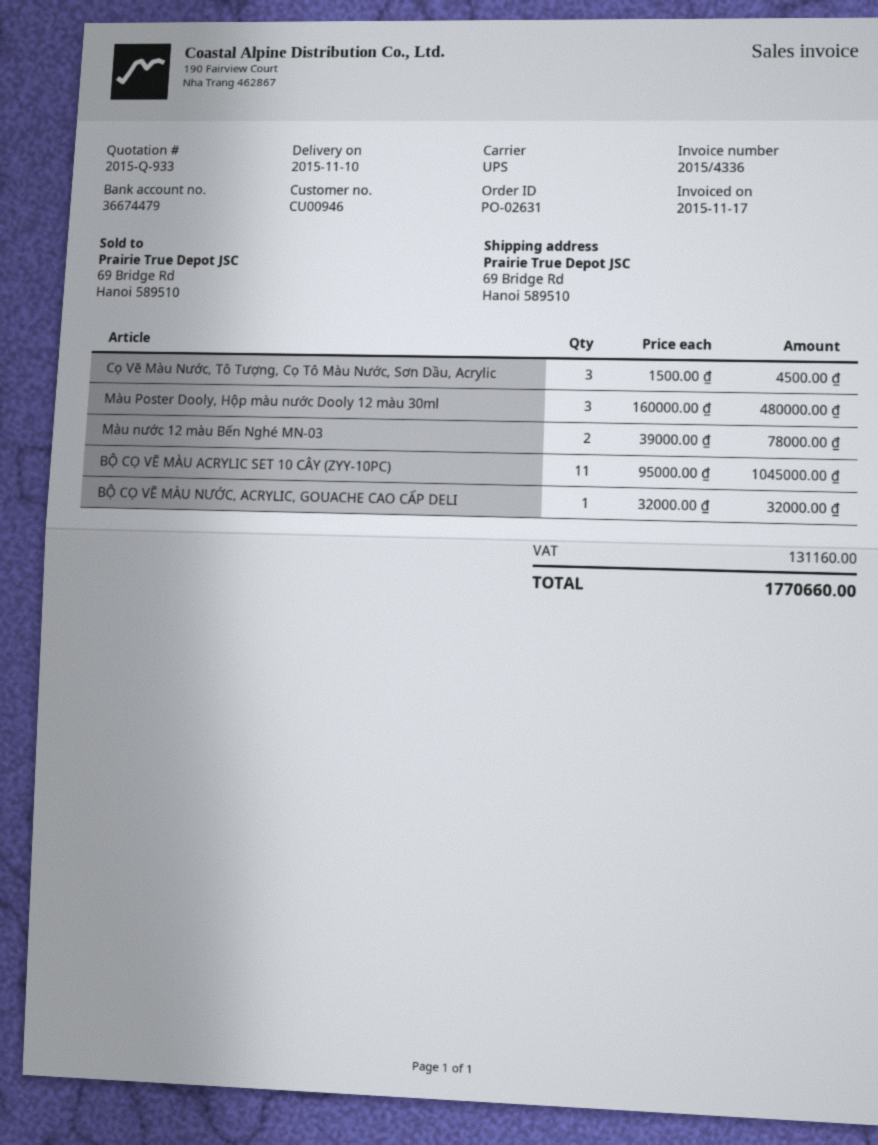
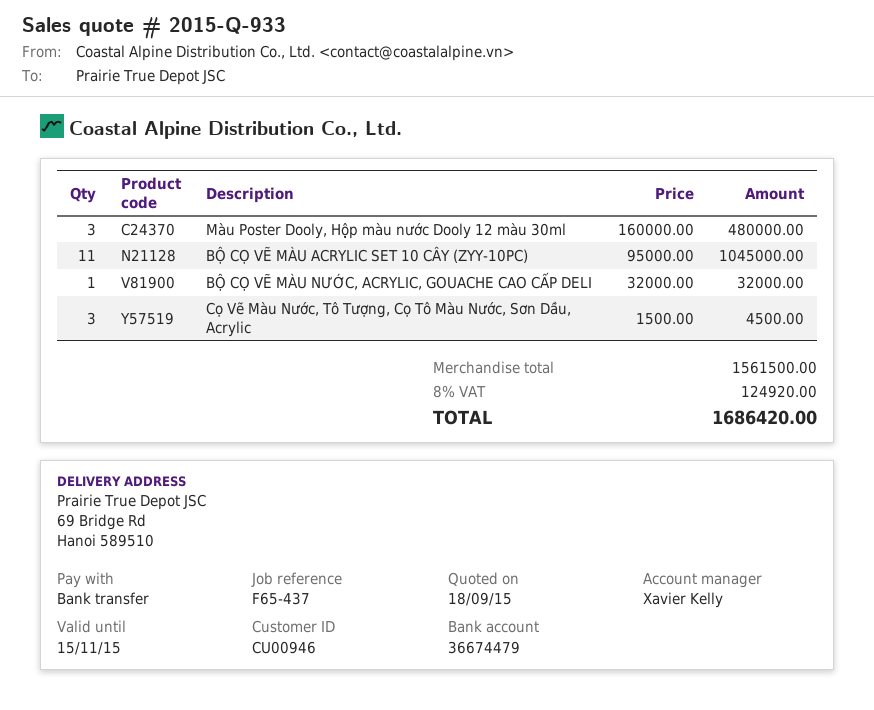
Màu nước 12 màu Bến Nghé MN-03: 2 x 39000.00 = 78000.00 -> none
tax: 131160.00 -> 124920.00
total: 1770660.00 -> 1686420.00

